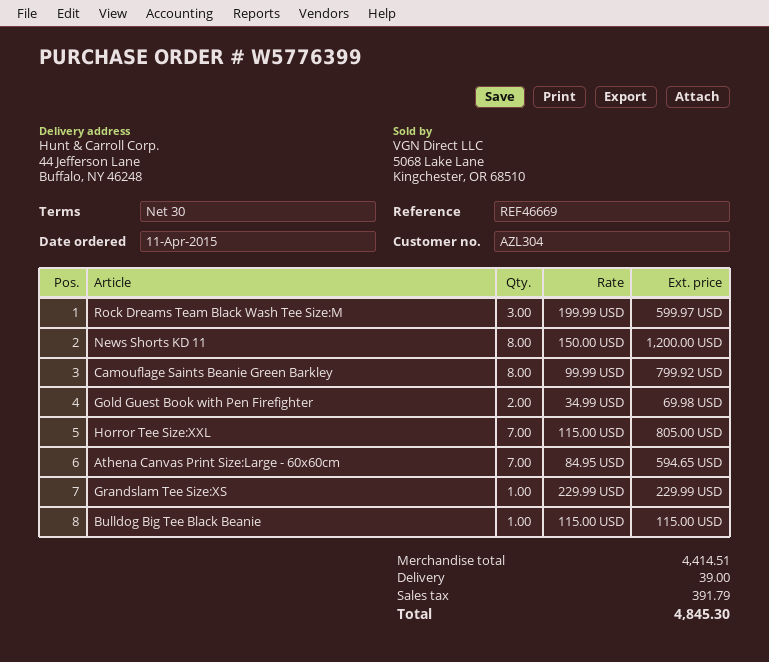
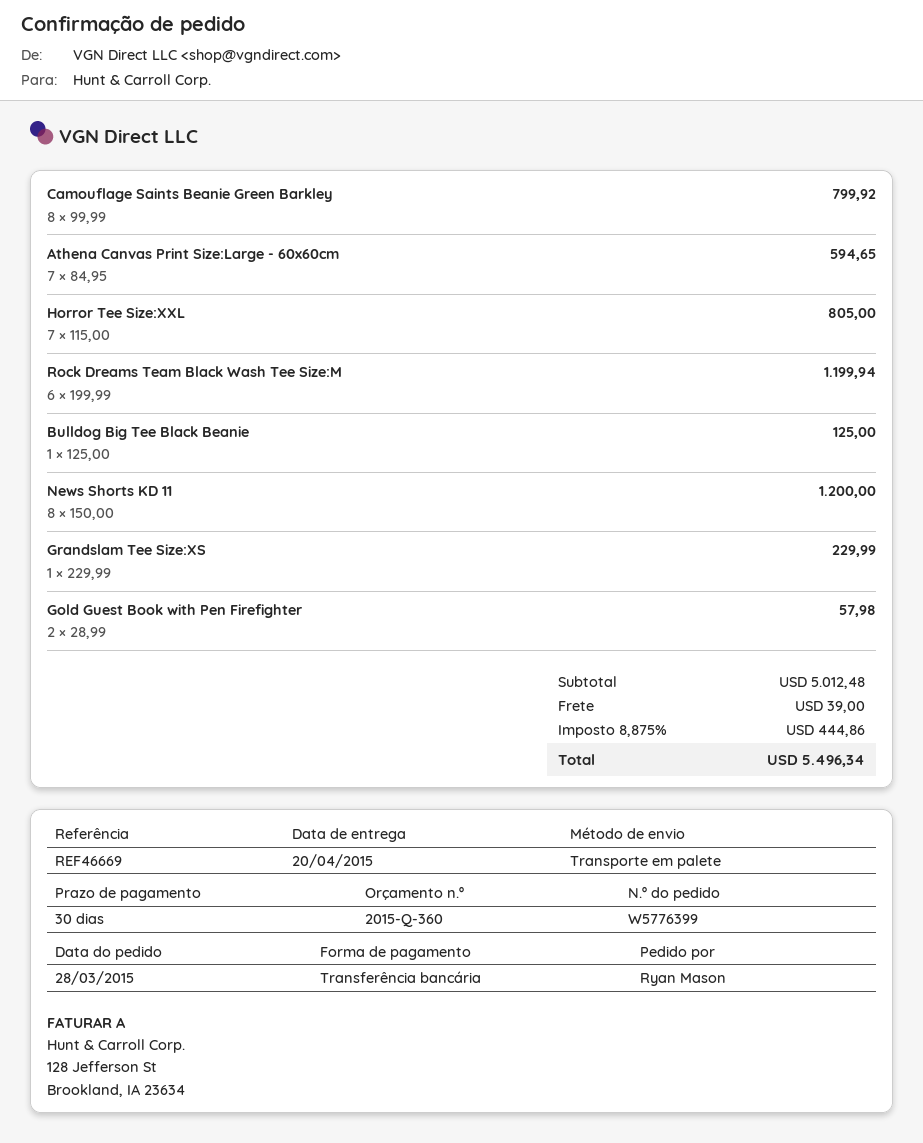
order date: 2015-04-11 -> 2015-03-28
Rock Dreams Team Black Wash Tee Size:M: 3 x 199.99 = 599.97 -> 6 x 199.99 = 1199.94
Gold Guest Book with Pen Firefighter: 2 x 34.99 = 69.98 -> 2 x 28.99 = 57.98
Bulldog Big Tee Black Beanie: 1 x 115.00 = 115.00 -> 1 x 125.00 = 125.00
subtotal: 4414.51 -> 5012.48
tax: 391.79 -> 444.86
total: 4845.30 -> 5496.34

